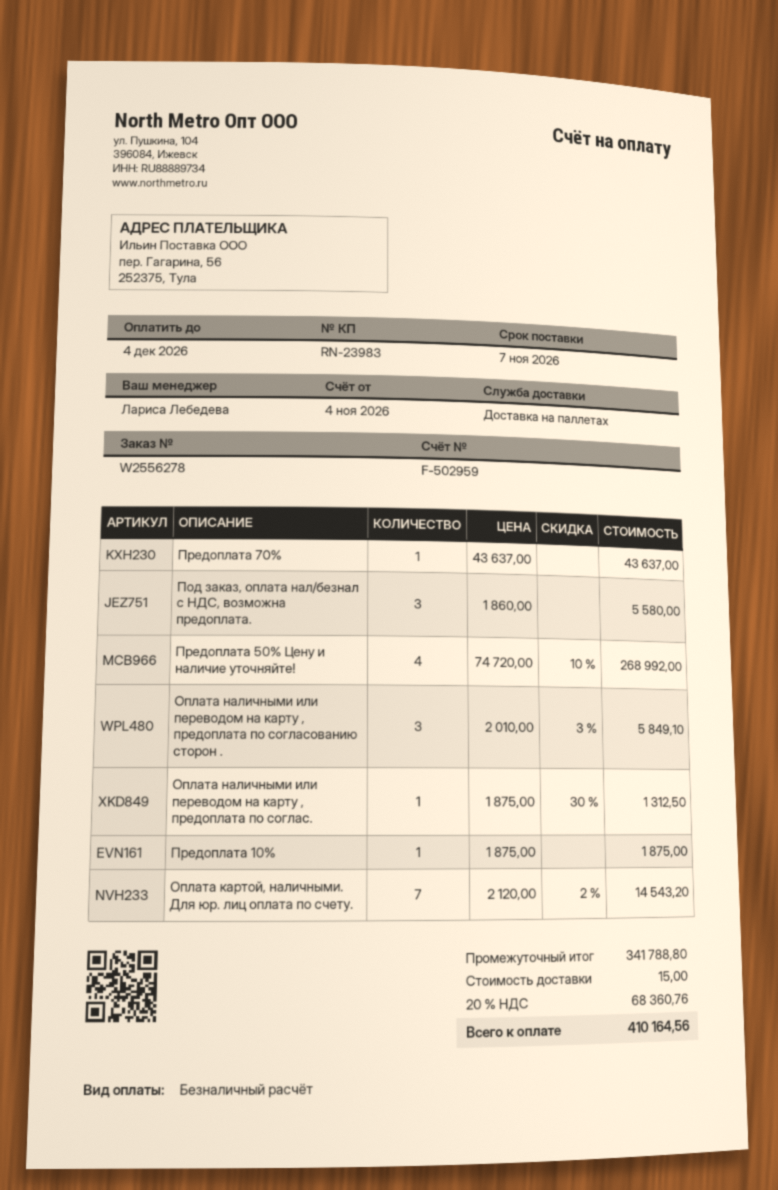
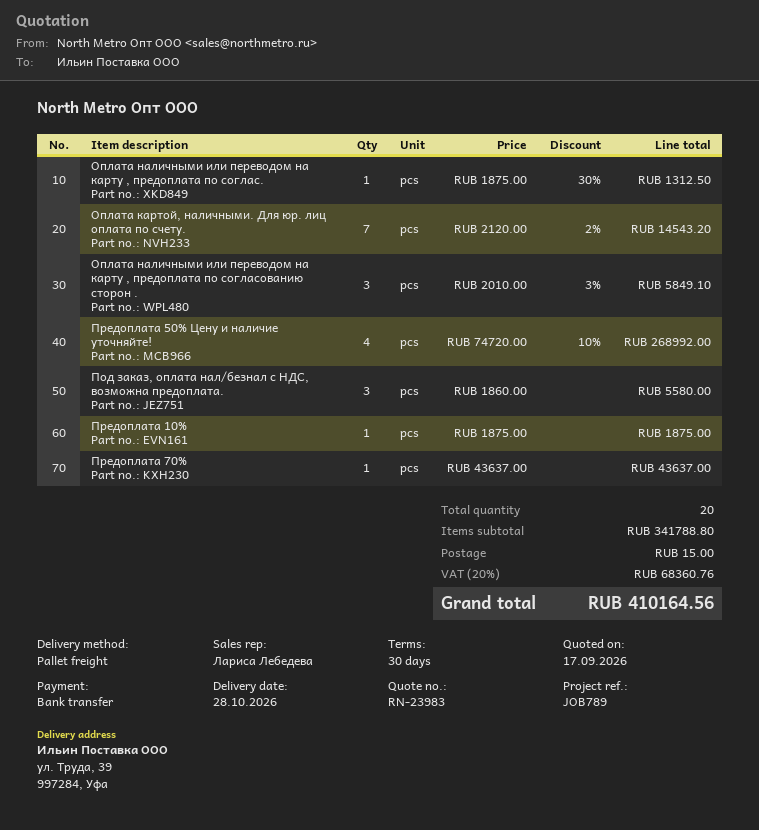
delivery date: 2026-11-07 -> 2026-10-28

